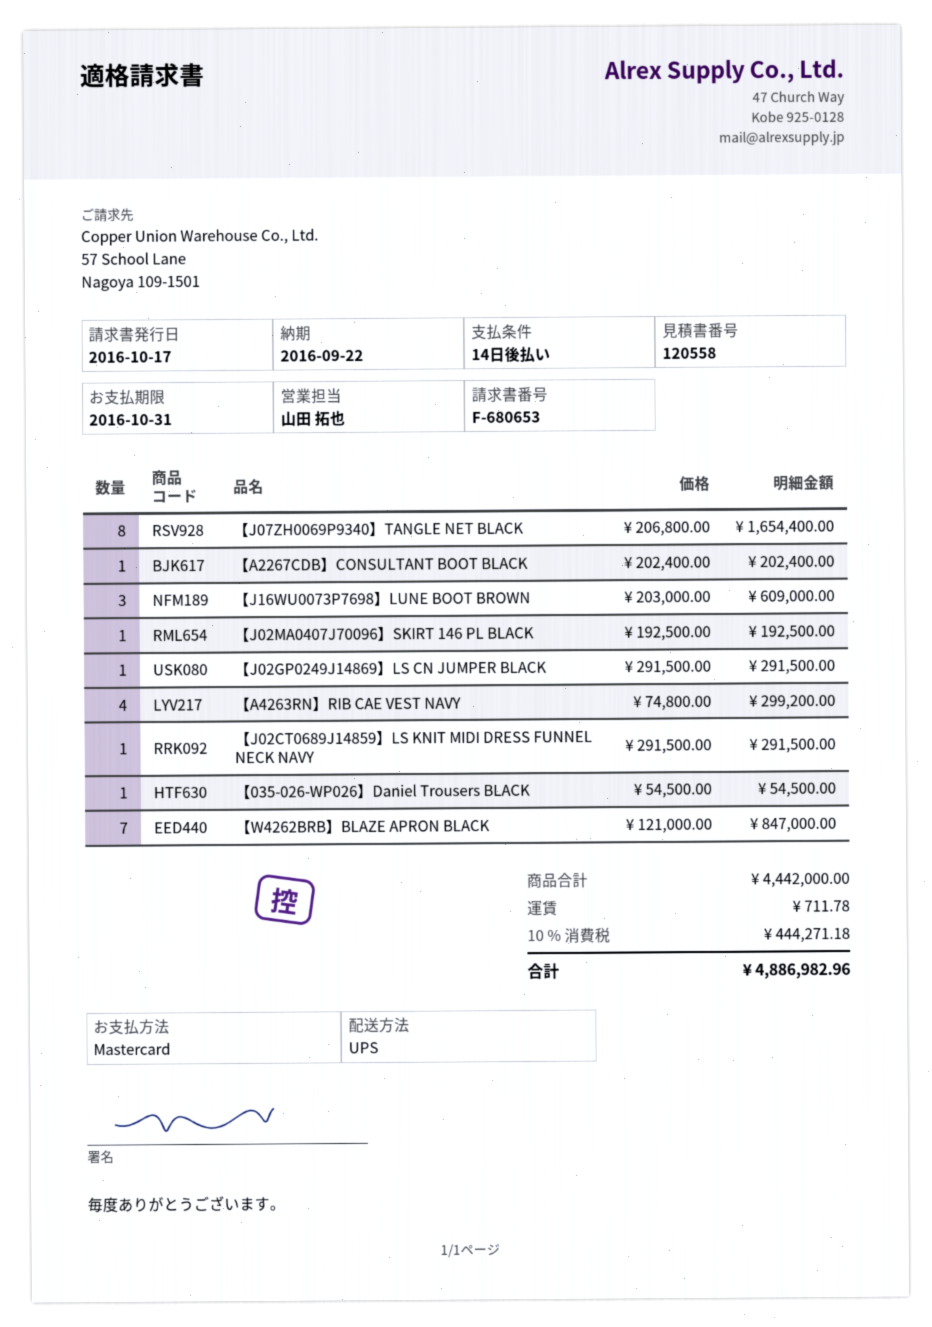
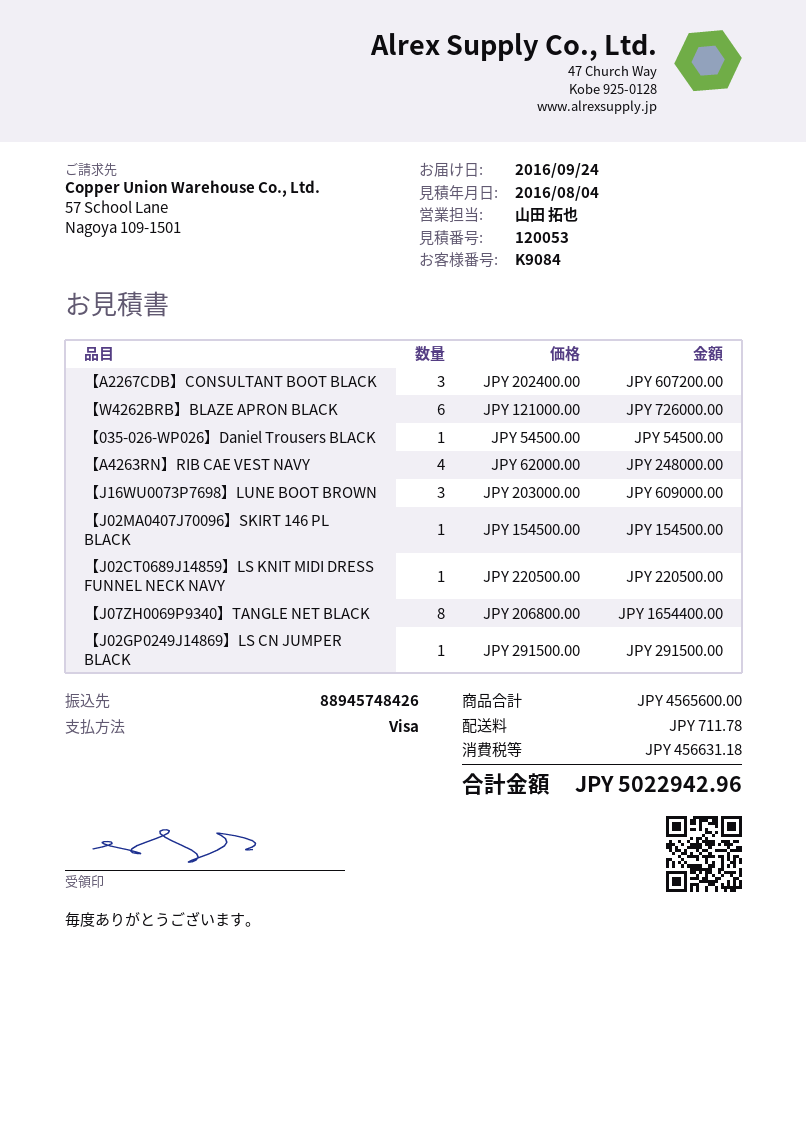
quote number: 120558 -> 120053
delivery date: 2016-09-22 -> 2016-09-24
payment method: Mastercard -> Visa
【A2267CDB】CONSULTANT BOOT BLACK: 1 x 202400.00 = 202400.00 -> 3 x 202400.00 = 607200.00
【J02MA0407J70096】SKIRT 146 PL BLACK: 1 x 192500.00 = 192500.00 -> 1 x 154500.00 = 154500.00
【A4263RN】RIB CAE VEST NAVY: 4 x 74800.00 = 299200.00 -> 4 x 62000.00 = 248000.00
【J02CT0689J14859】LS KNIT MIDI DRESS FUNNEL NECK NAVY: 1 x 291500.00 = 291500.00 -> 1 x 220500.00 = 220500.00
【W4262BRB】BLAZE APRON BLACK: 7 x 121000.00 = 847000.00 -> 6 x 121000.00 = 726000.00
subtotal: 4442000.00 -> 4565600.00
tax: 444271.18 -> 456631.18
total: 4886982.96 -> 5022942.96

